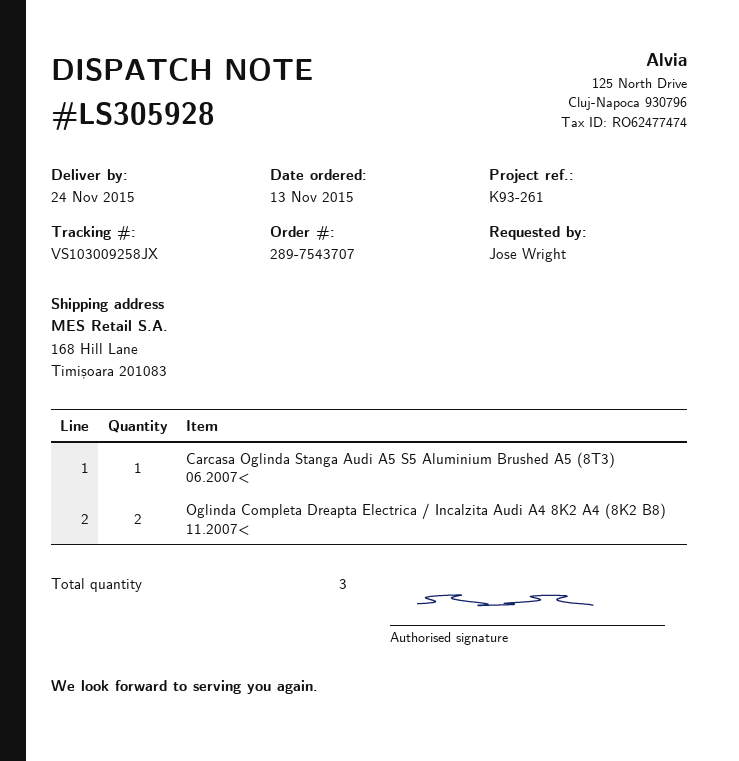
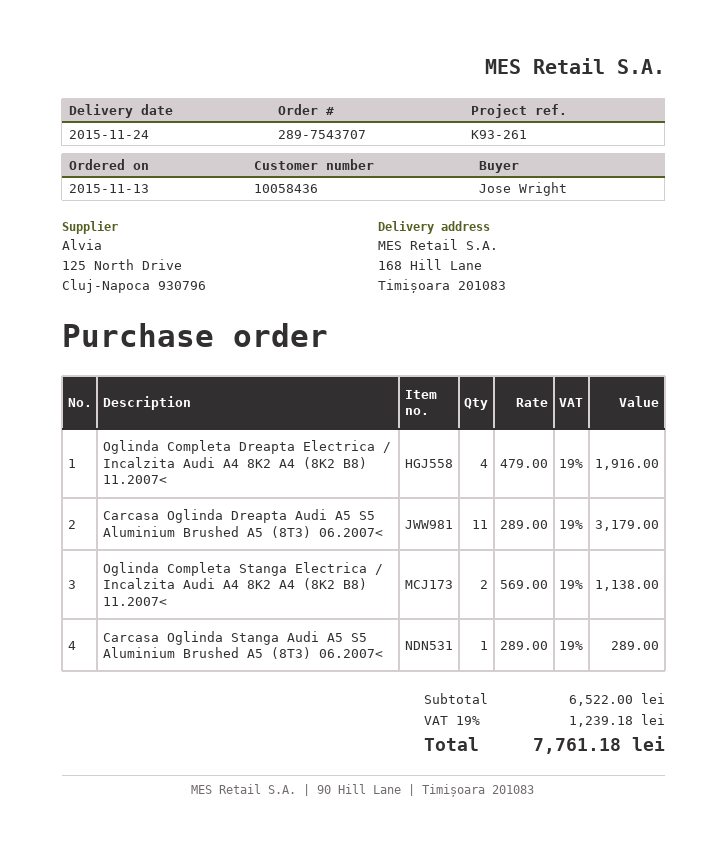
Oglinda Completa Dreapta Electrica / Incalzita Audi A4 8K2 A4 (8K2 B8) 11.2007<: 2 -> 4
Carcasa Oglinda Dreapta Audi A5 S5 Aluminium Brushed A5 (8T3) 06.2007<: none -> 11
Oglinda Completa Stanga Electrica / Incalzita Audi A4 8K2 A4 (8K2 B8) 11.2007<: none -> 2

